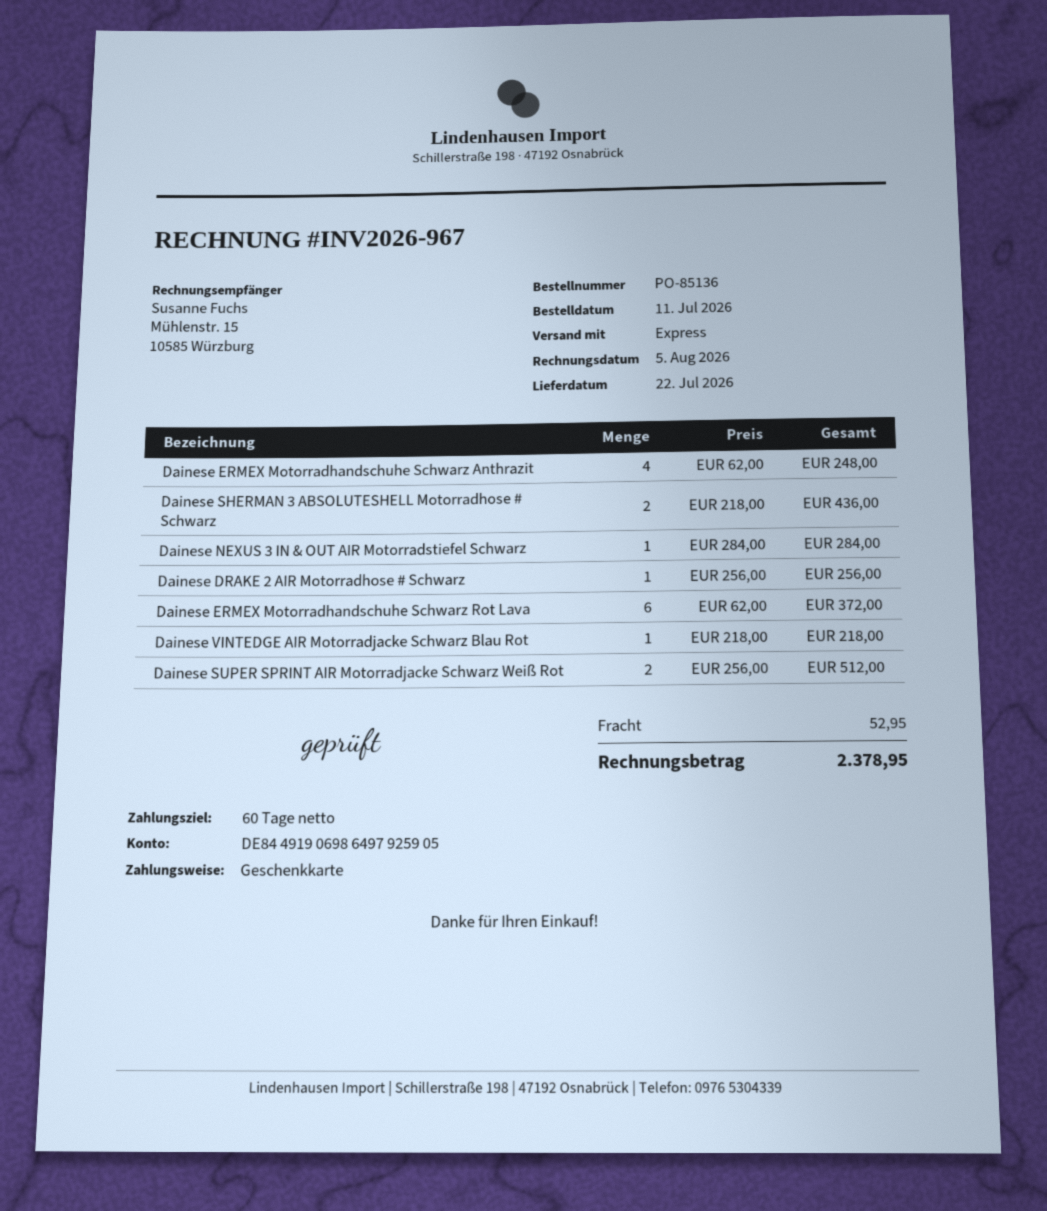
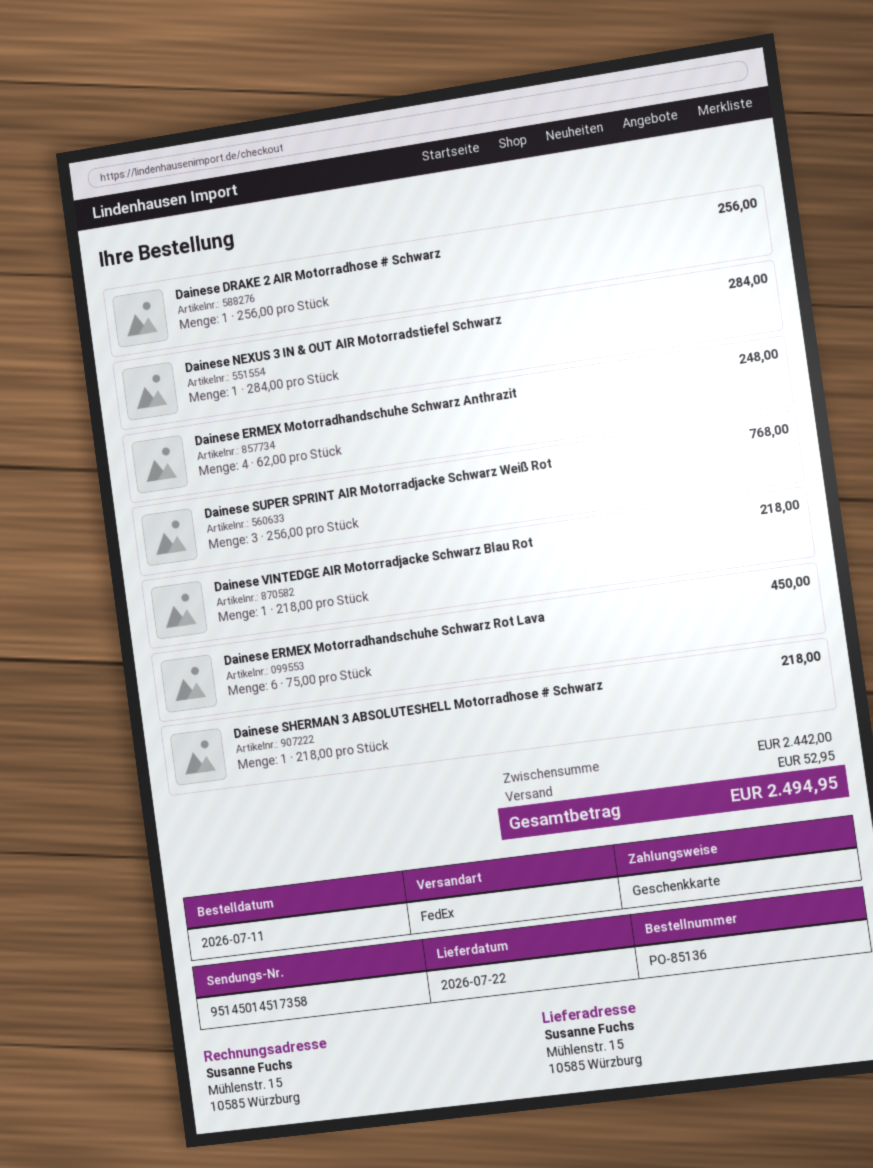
shipping method: express -> FedEx
Dainese SHERMAN 3 ABSOLUTESHELL Motorradhose # Schwarz: 2 x 218.00 = 436.00 -> 1 x 218.00 = 218.00
Dainese ERMEX Motorradhandschuhe Schwarz Rot Lava: 6 x 62.00 = 372.00 -> 6 x 75.00 = 450.00
Dainese SUPER SPRINT AIR Motorradjacke Schwarz Weiß Rot: 2 x 256.00 = 512.00 -> 3 x 256.00 = 768.00
total: 2378.95 -> 2494.95

